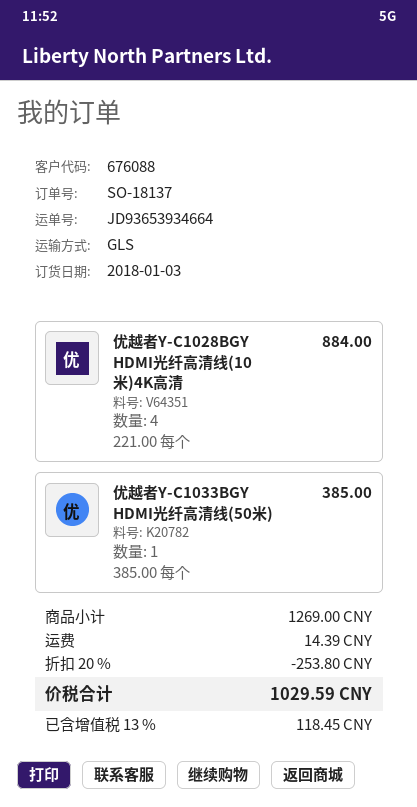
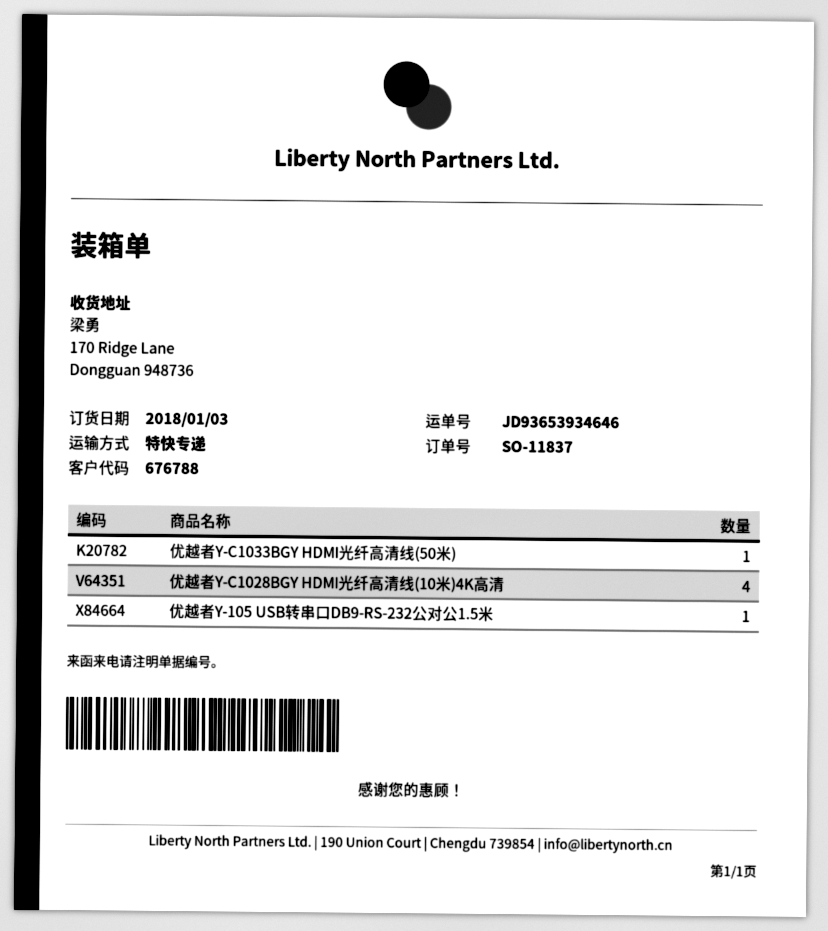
order number: SO-18137 -> SO-11837
customer number: 676088 -> 676788
shipping method: GLS -> express
tracking number: JD93653934664 -> JD93653934646
优越者Y-105 USB转串口DB9-RS-232公对公1.5米: none -> 1

